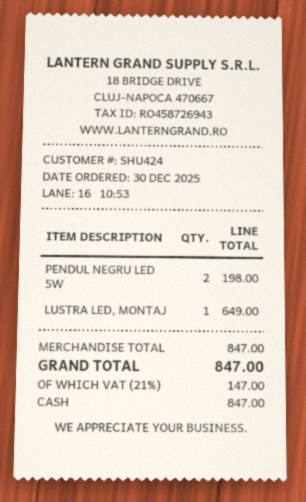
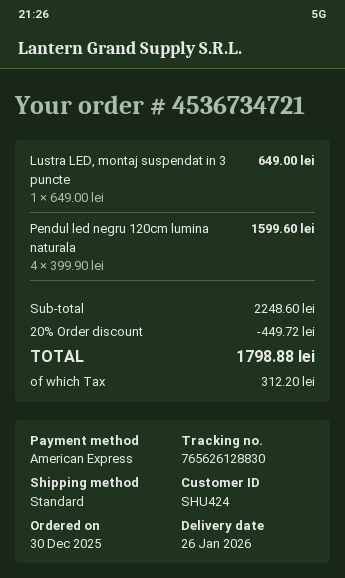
payment method: cash -> American Express
PENDUL NEGRU LED 5W: 2 for 198.00 -> none
Pendul led negru 120cm lumina naturala: none -> 4 for 1599.60
subtotal: 847.00 -> 2248.60
discount: none -> 20% = 449.72
tax: 147.00 -> 312.20
total: 847.00 -> 1798.88

